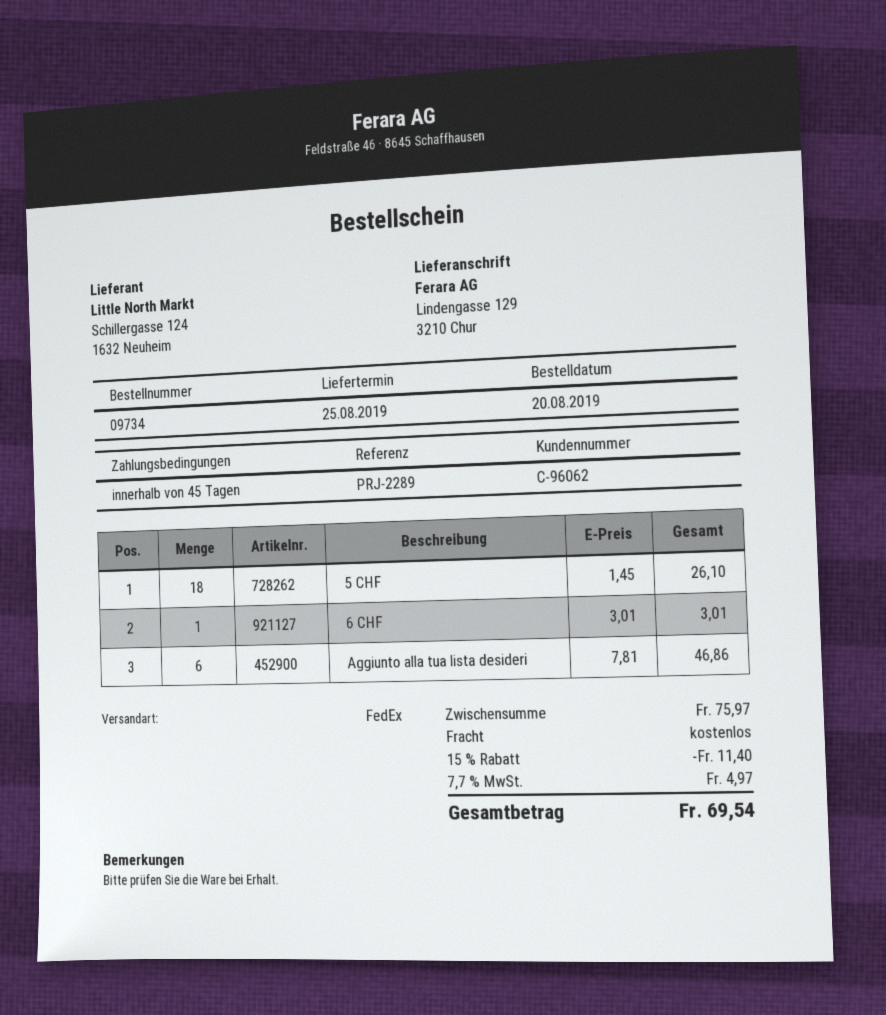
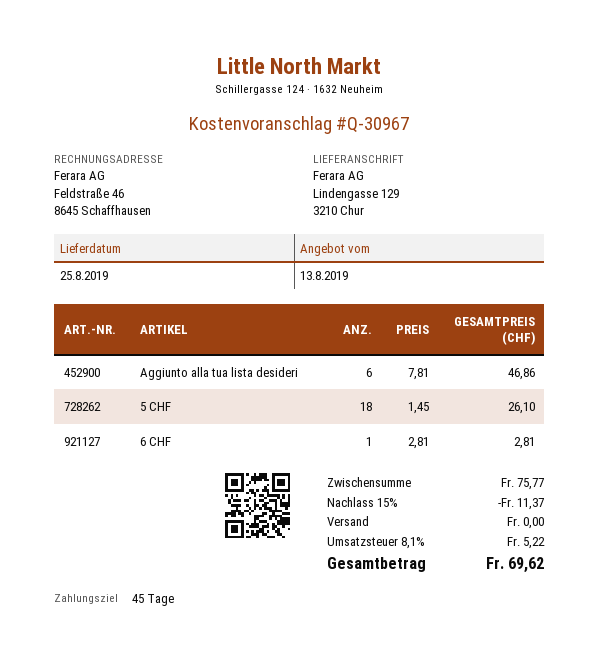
6 CHF: 1 x 3.01 = 3.01 -> 1 x 2.81 = 2.81
subtotal: 75.97 -> 75.77
discount: 15% = 11.40 -> 15% = 11.37
tax: 7.7% = 4.97 -> 8.1% = 5.22
total: 69.54 -> 69.62

